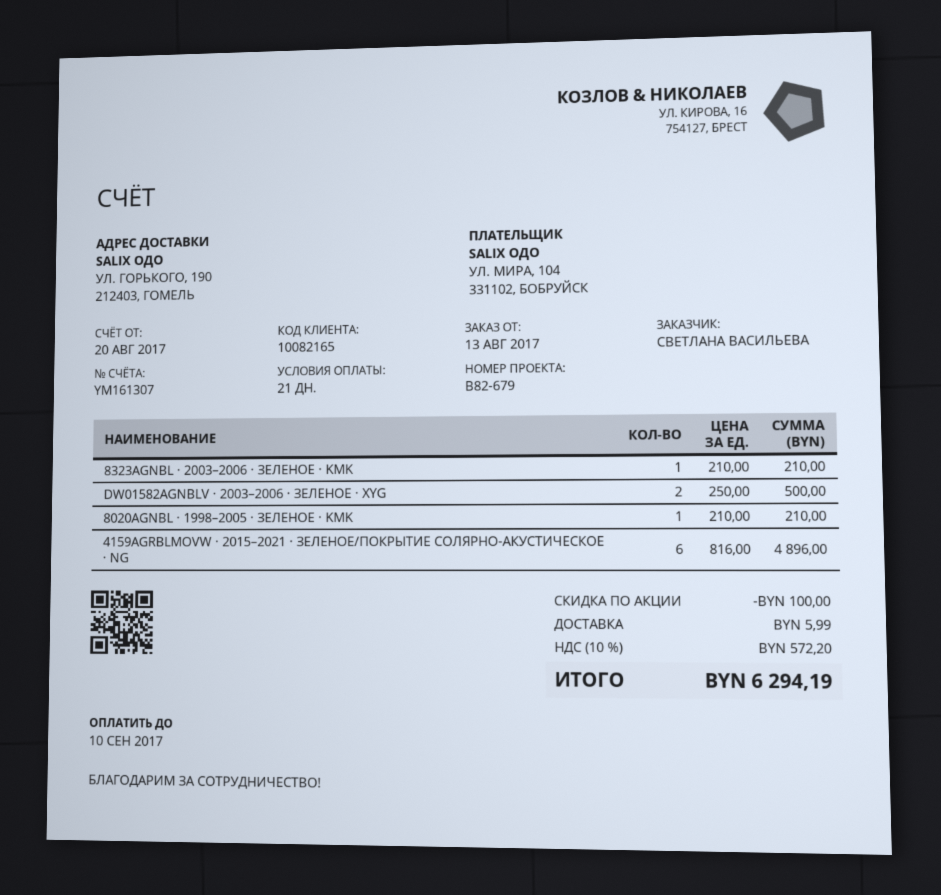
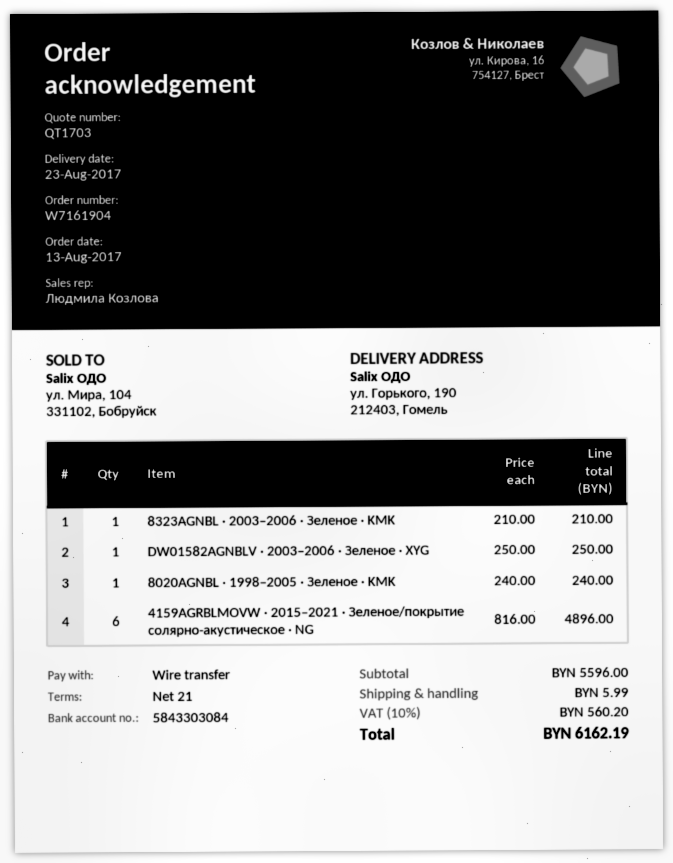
DW01582AGNBLV · 2003–2006 · ЗЕЛЕНОЕ · XYG: 2 x 250.00 = 500.00 -> 1 x 250.00 = 250.00
8020AGNBL · 1998–2005 · ЗЕЛЕНОЕ · KMK: 1 x 210.00 = 210.00 -> 1 x 240.00 = 240.00
discount: 100.00 -> none
tax: 10% = 572.20 -> 10% = 560.20
total: 6294.19 -> 6162.19

